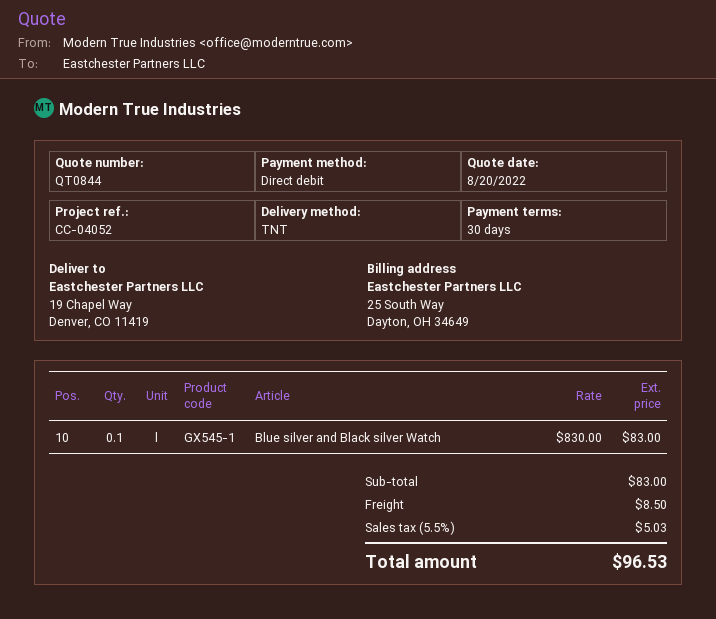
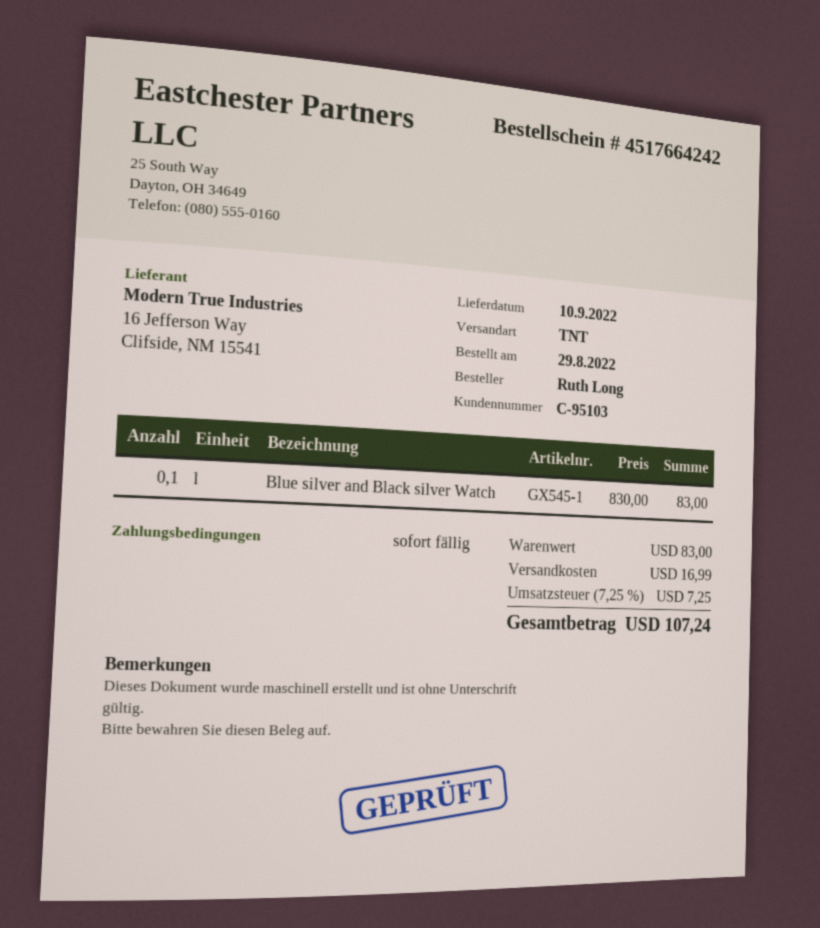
payment terms: 30 days -> on receipt
shipping: 8.50 -> 16.99
tax: 5.5% = 5.03 -> 7.25% = 7.25
total: 96.53 -> 107.24

